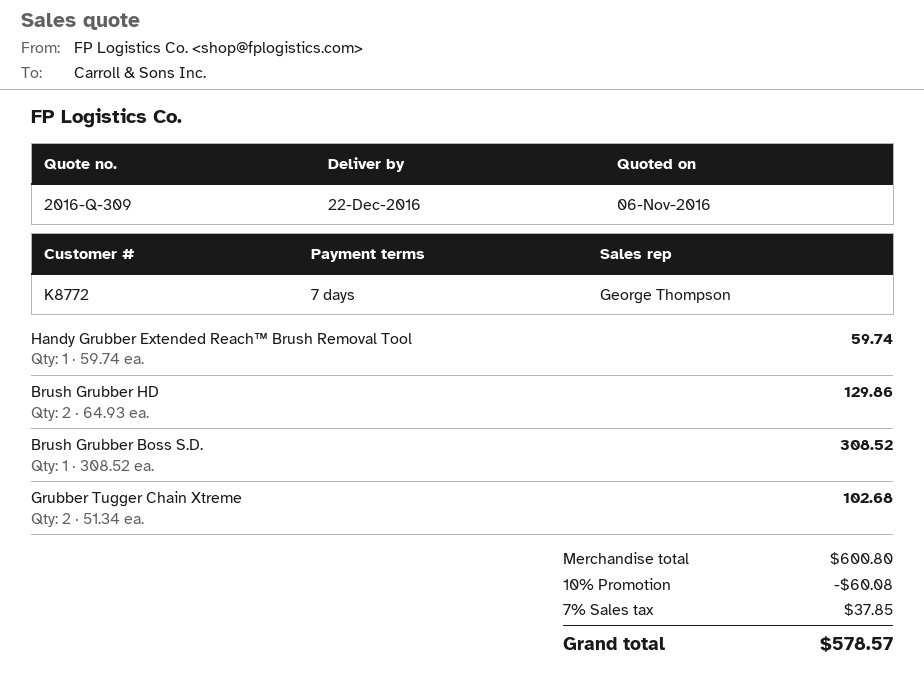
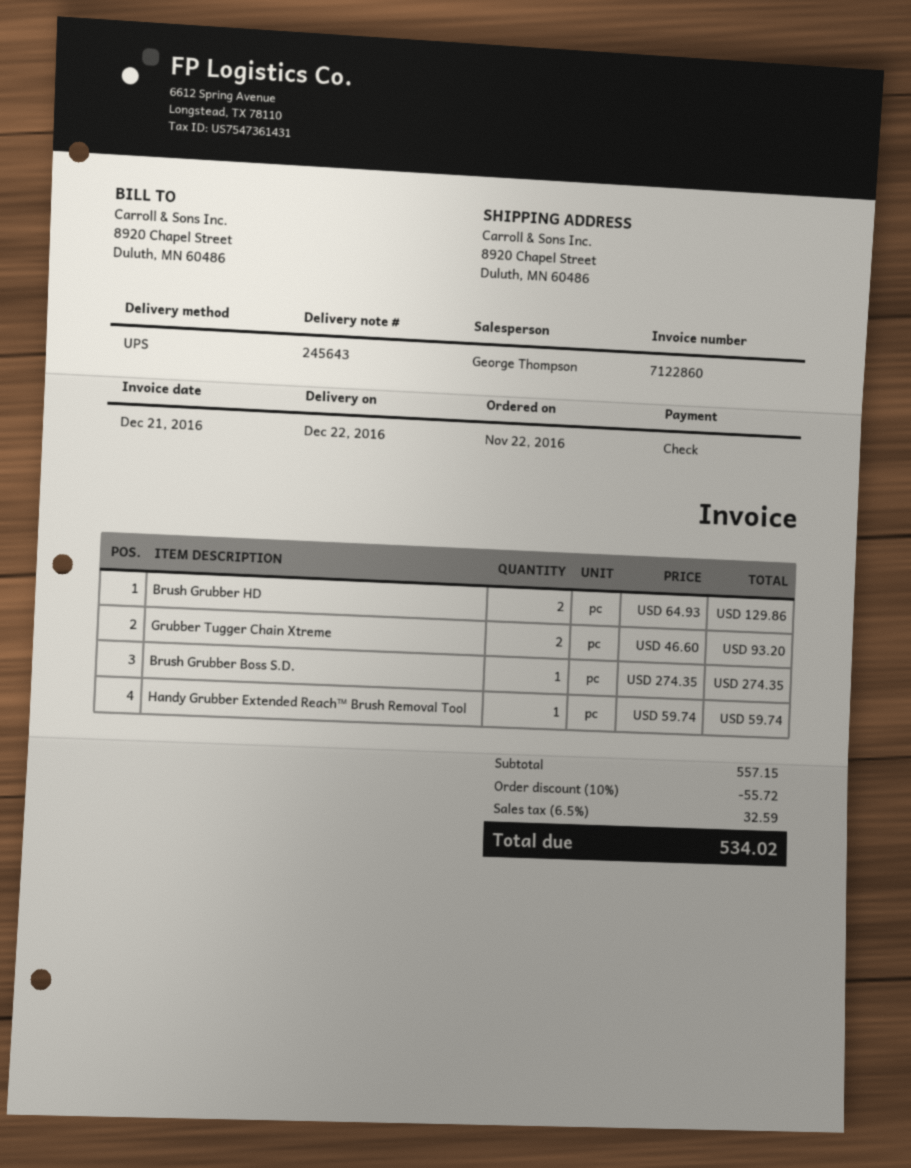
Brush Grubber Boss S.D.: 1 x 308.52 = 308.52 -> 1 x 274.35 = 274.35
Grubber Tugger Chain Xtreme: 2 x 51.34 = 102.68 -> 2 x 46.60 = 93.20
subtotal: 600.80 -> 557.15
discount: 10% = 60.08 -> 10% = 55.72
tax: 7% = 37.85 -> 6.5% = 32.59
total: 578.57 -> 534.02

